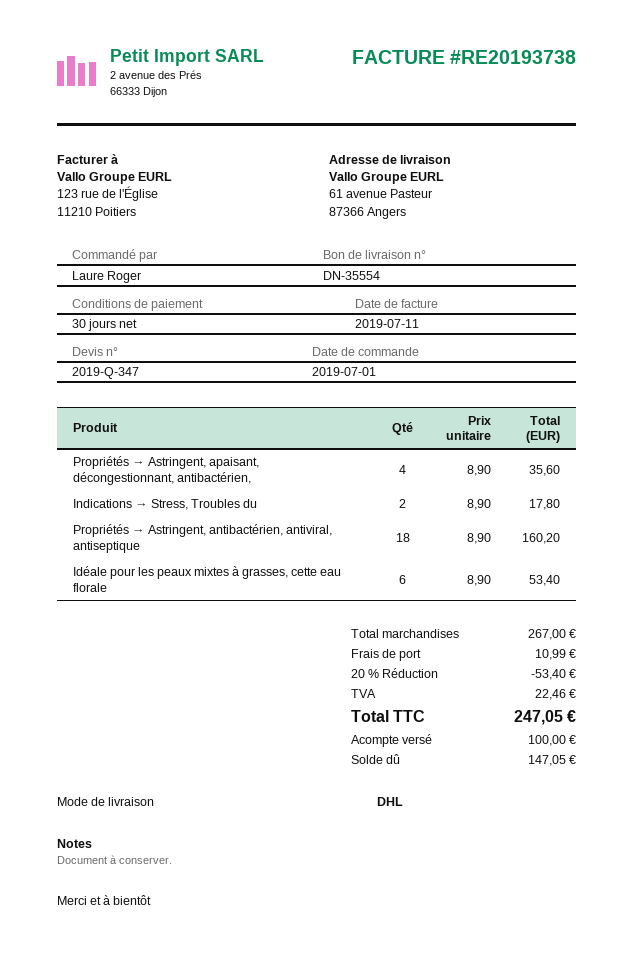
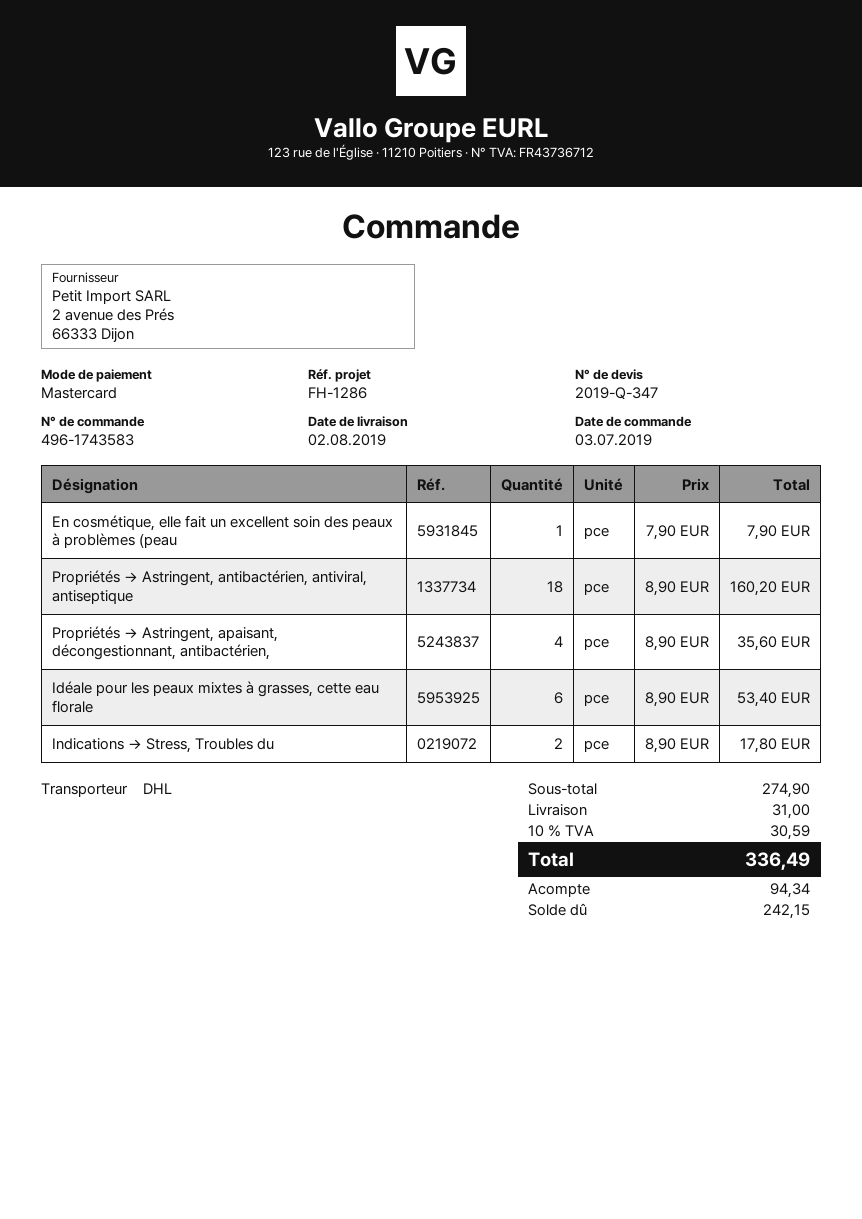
order date: 2019-07-01 -> 2019-07-03
En cosmétique, elle fait un excellent soin des peaux à problèmes (peau: none -> 1 x 7.90 = 7.90
subtotal: 267.00 -> 274.90
discount: 20% = 53.40 -> none
shipping: 10.99 -> 31.00
tax: 22.46 -> 30.59
total: 247.05 -> 336.49
deposit: 100.00 -> 94.34
balance: 147.05 -> 242.15

